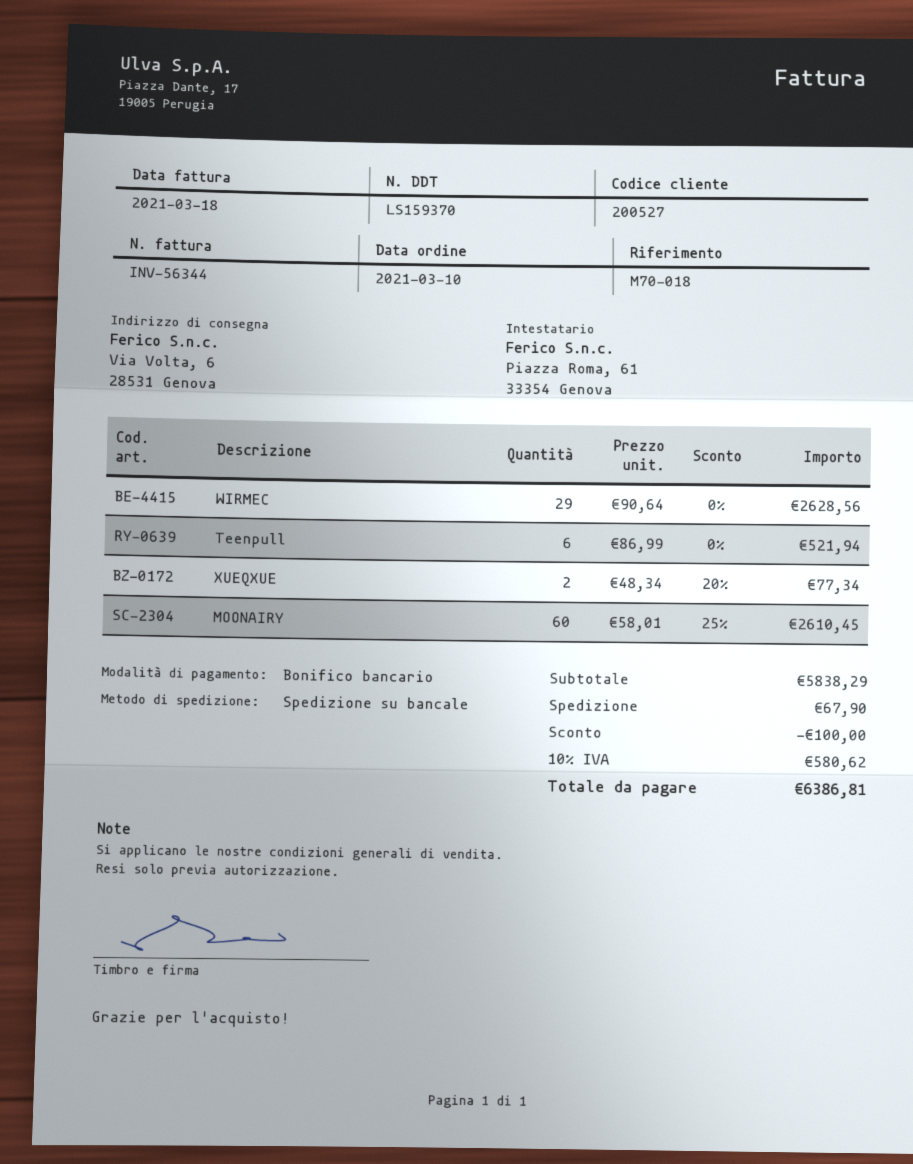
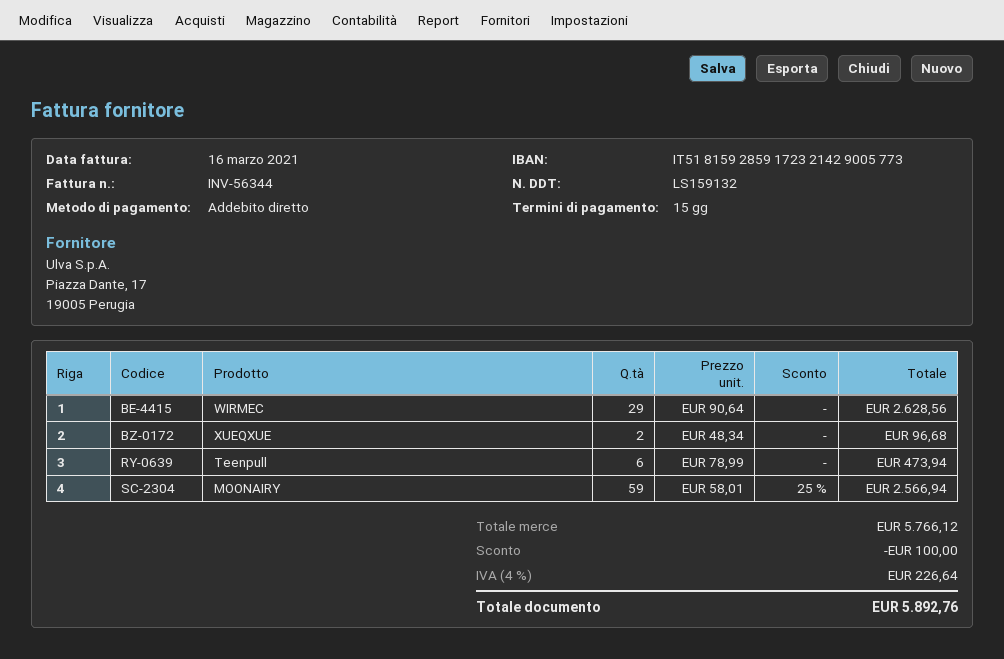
delivery note number: LS159370 -> LS159132
invoice date: 2021-03-18 -> 2021-03-16
payment method: bank transfer -> direct debit
Teenpull: 6 x 86.99 = 521.94 -> 6 x 78.99 = 473.94
XUEQXUE: 2 x 48.34 - 20% = 77.34 -> 2 x 48.34 = 96.68
MOONAIRY: 60 x 58.01 - 25% = 2610.45 -> 59 x 58.01 - 25% = 2566.94
subtotal: 5838.29 -> 5766.12
shipping: 67.90 -> none
tax: 10% = 580.62 -> 4% = 226.64
total: 6386.81 -> 5892.76

